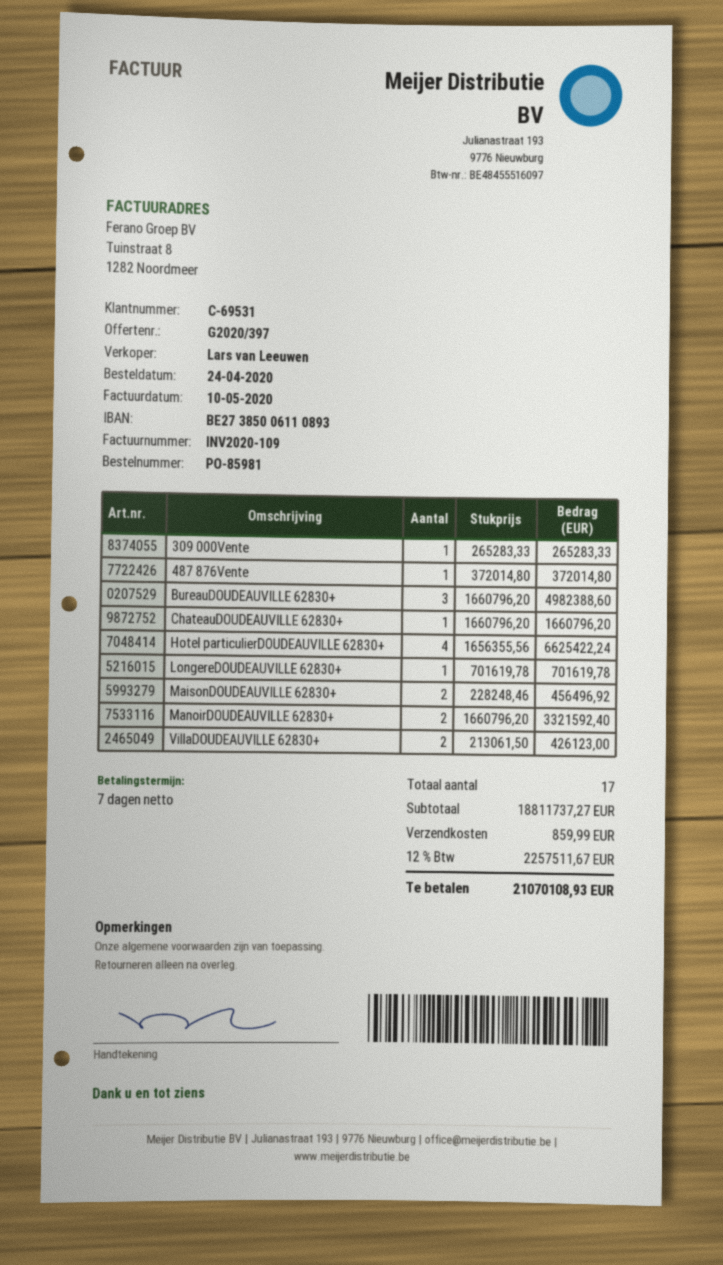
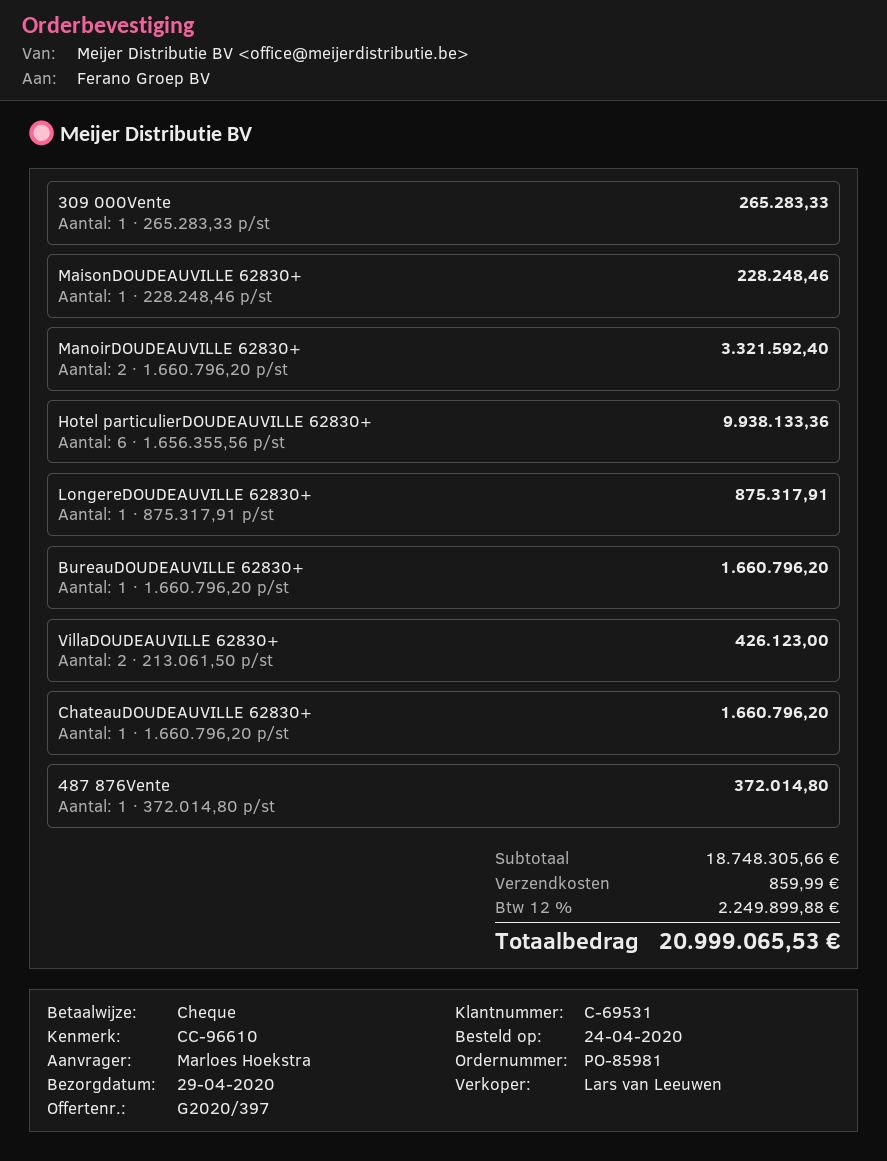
BureauDOUDEAUVILLE 62830+: 3 x 1660796.20 = 4982388.60 -> 1 x 1660796.20 = 1660796.20
Hotel particulierDOUDEAUVILLE 62830+: 4 x 1656355.56 = 6625422.24 -> 6 x 1656355.56 = 9938133.36
LongereDOUDEAUVILLE 62830+: 1 x 701619.78 = 701619.78 -> 1 x 875317.91 = 875317.91
MaisonDOUDEAUVILLE 62830+: 2 x 228248.46 = 456496.92 -> 1 x 228248.46 = 228248.46
subtotal: 18811737.27 -> 18748305.66
tax: 12% = 2257511.67 -> 12% = 2249899.88
total: 21070108.93 -> 20999065.53

